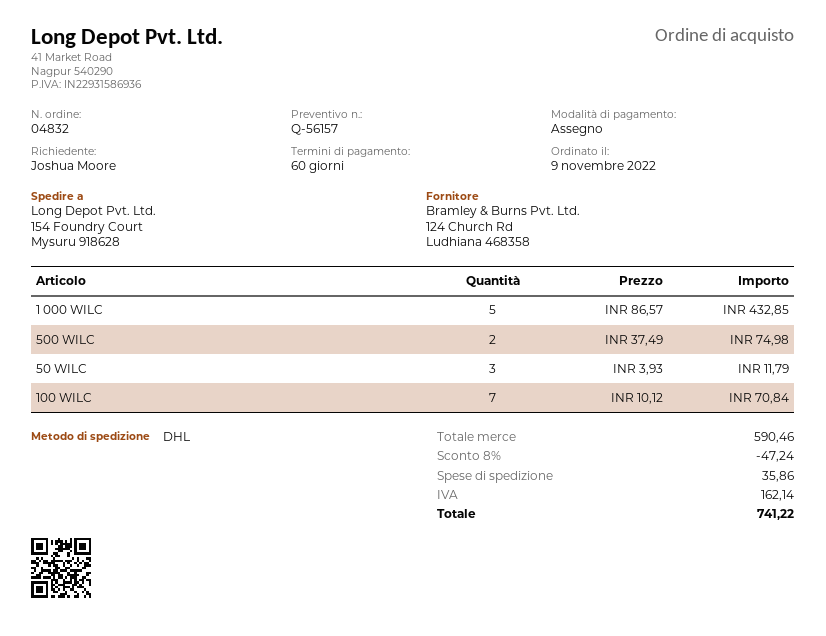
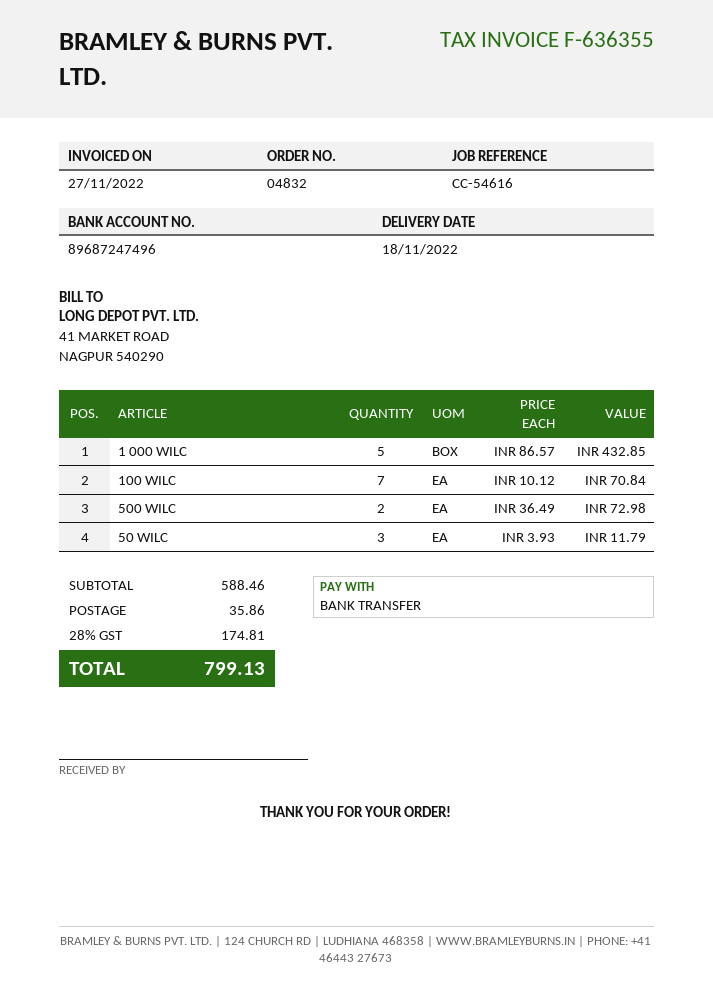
payment method: cheque -> bank transfer
500 WILC: 2 x 37.49 = 74.98 -> 2 x 36.49 = 72.98
subtotal: 590.46 -> 588.46
discount: 8% = 47.24 -> none
tax: 162.14 -> 174.81
total: 741.22 -> 799.13

